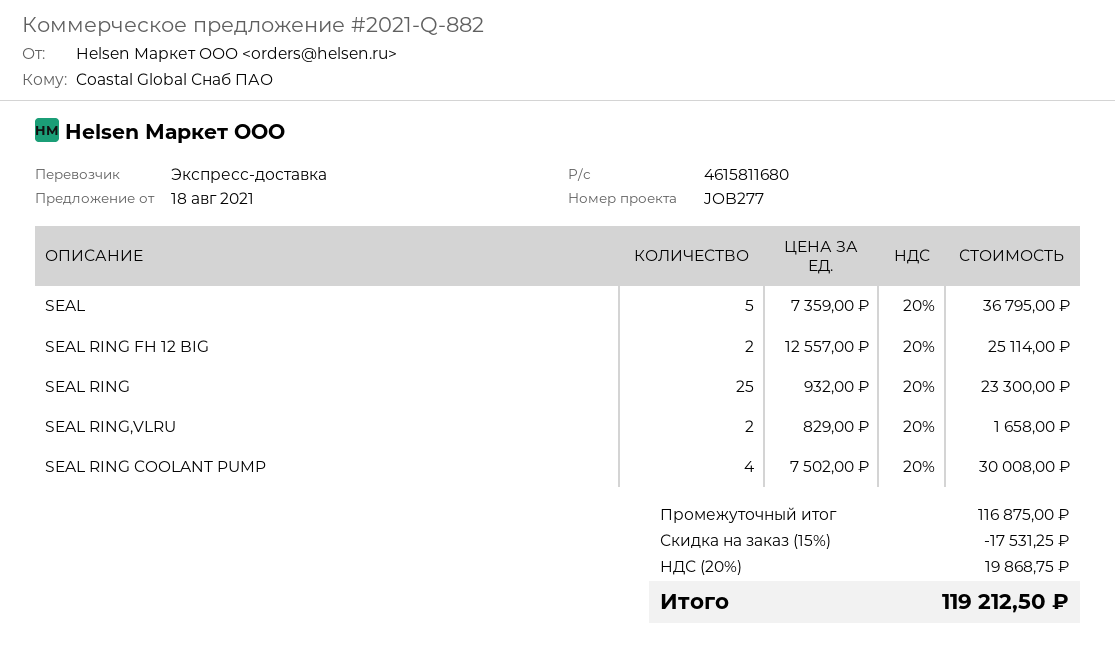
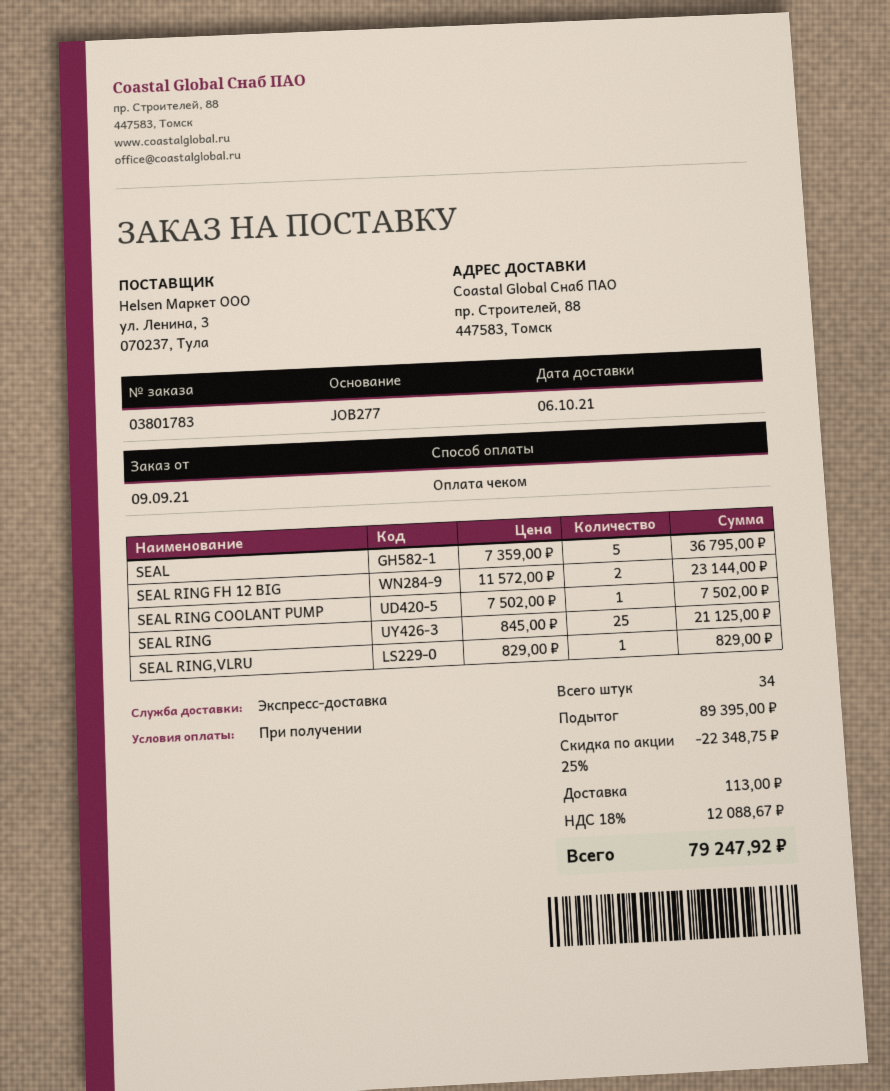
SEAL RING FH 12 BIG: 2 x 12557.00 = 25114.00 -> 2 x 11572.00 = 23144.00
SEAL RING: 25 x 932.00 = 23300.00 -> 25 x 845.00 = 21125.00
SEAL RING,VLRU: 2 x 829.00 = 1658.00 -> 1 x 829.00 = 829.00
SEAL RING COOLANT PUMP: 4 x 7502.00 = 30008.00 -> 1 x 7502.00 = 7502.00
subtotal: 116875.00 -> 89395.00
discount: 15% = 17531.25 -> 25% = 22348.75
shipping: none -> 113.00
tax: 20% = 19868.75 -> 18% = 12088.67
total: 119212.50 -> 79247.92

